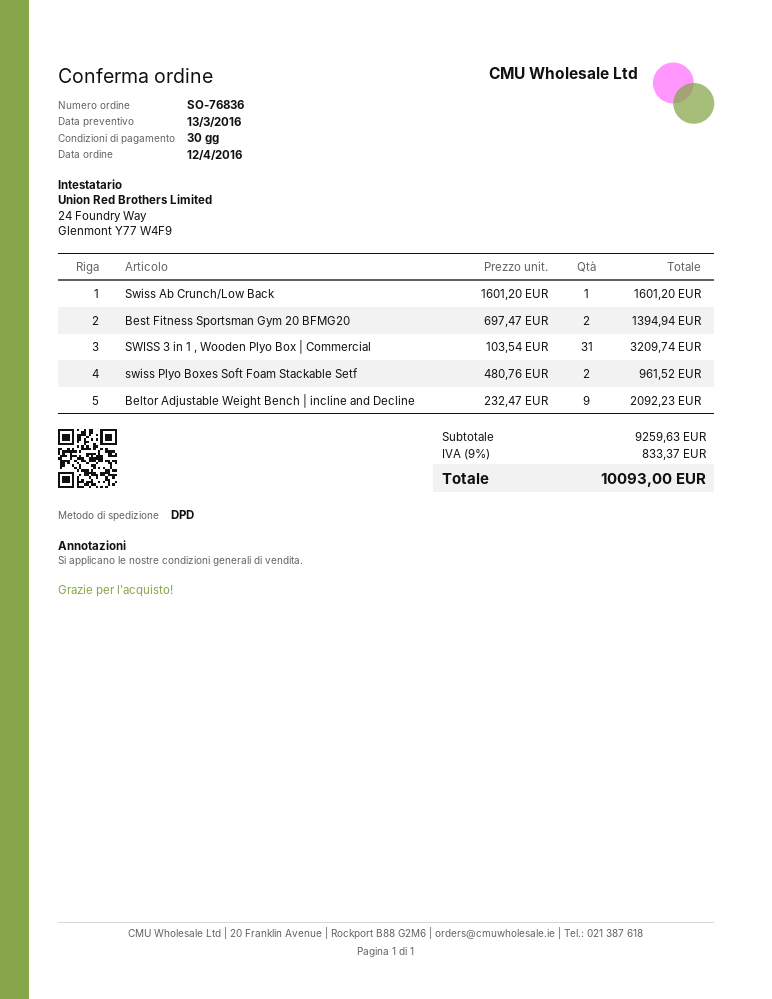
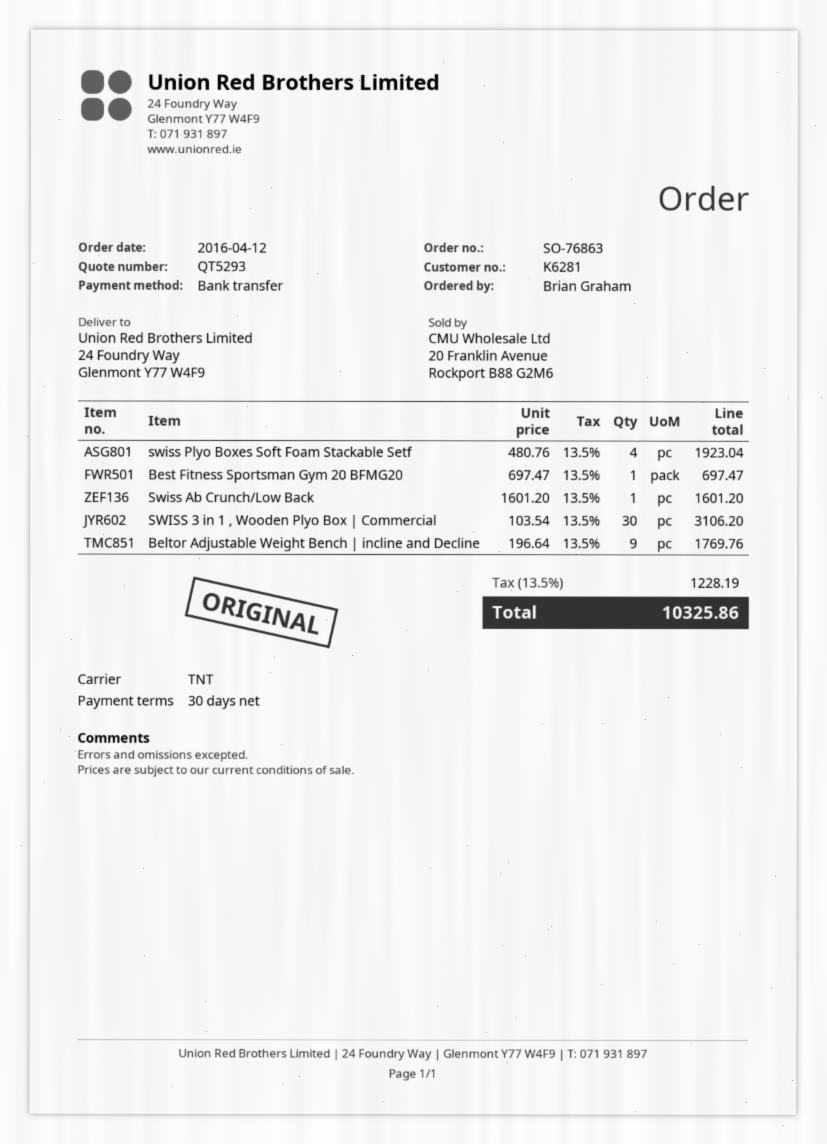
order number: SO-76836 -> SO-76863
shipping method: DPD -> TNT
Best Fitness Sportsman Gym 20 BFMG20: 2 x 697.47 = 1394.94 -> 1 x 697.47 = 697.47
SWISS 3 in 1 , Wooden Plyo Box | Commercial: 31 x 103.54 = 3209.74 -> 30 x 103.54 = 3106.20
swiss Plyo Boxes Soft Foam Stackable Setf: 2 x 480.76 = 961.52 -> 4 x 480.76 = 1923.04
Beltor Adjustable Weight Bench | incline and Decline: 9 x 232.47 = 2092.23 -> 9 x 196.64 = 1769.76
tax: 9% = 833.37 -> 13.5% = 1228.19
total: 10093.00 -> 10325.86

